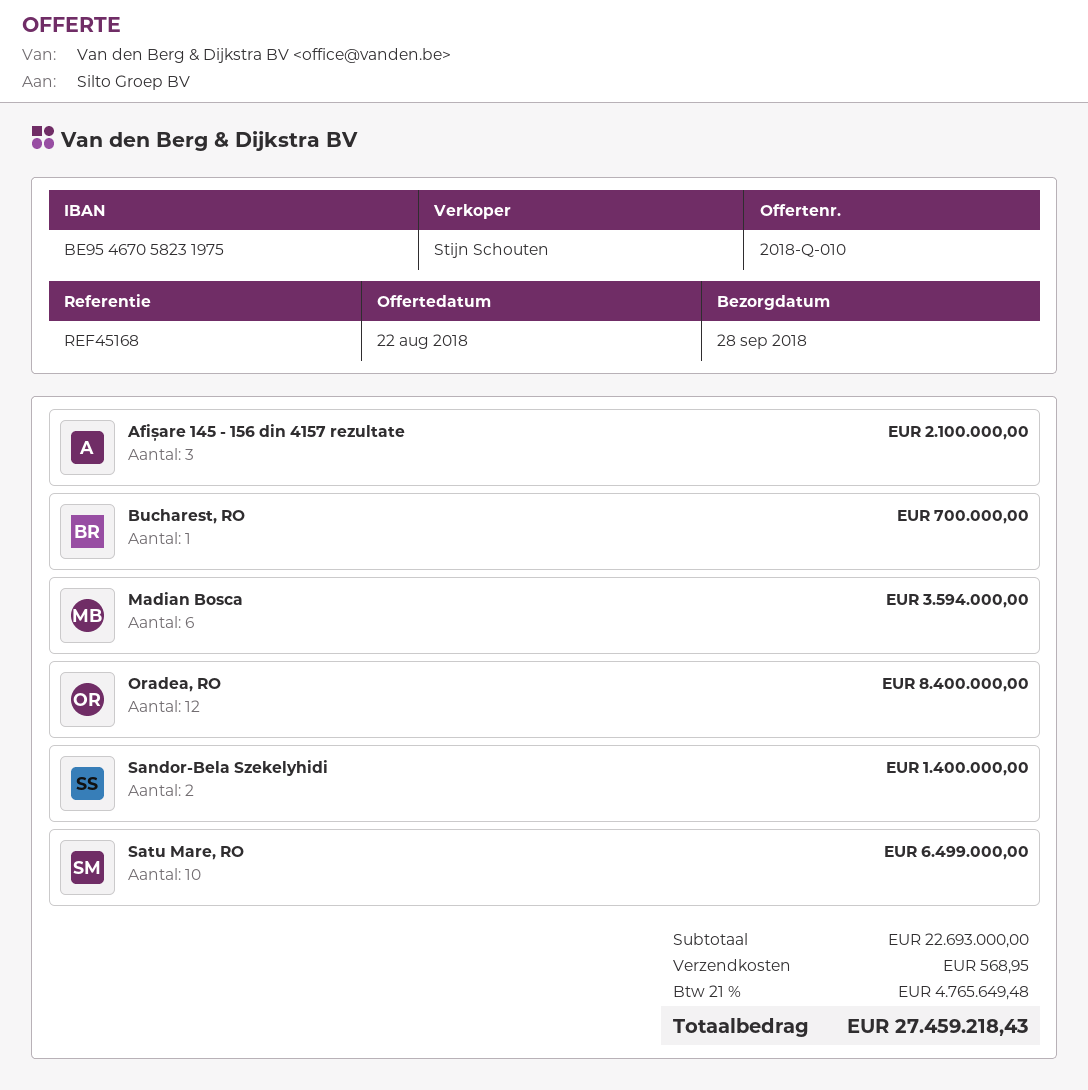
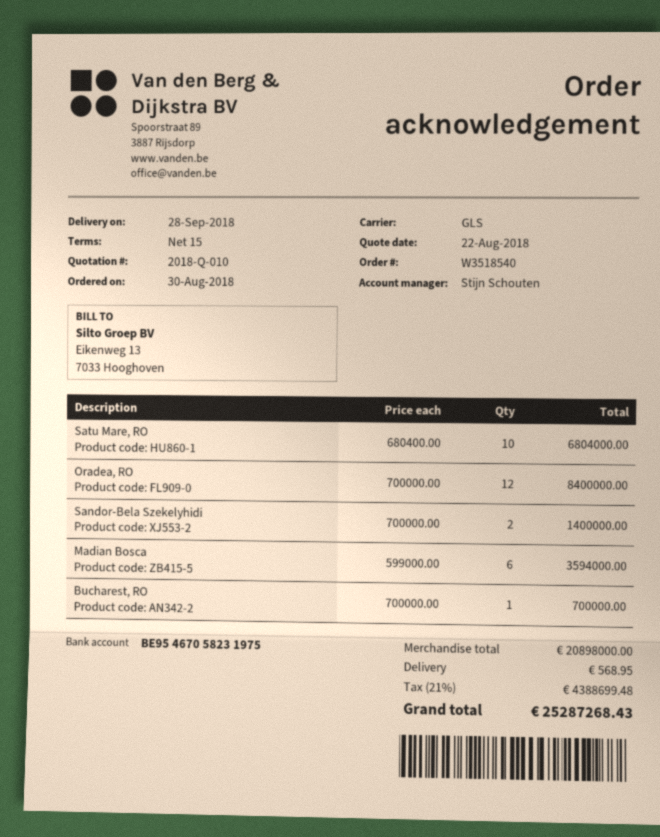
Afișare 145 - 156 din 4157 rezultate: 3 for 2100000.00 -> none
Satu Mare, RO: 10 for 6499000.00 -> 10 for 6804000.00
subtotal: 22693000.00 -> 20898000.00
tax: 21% = 4765649.48 -> 21% = 4388699.48
total: 27459218.43 -> 25287268.43

